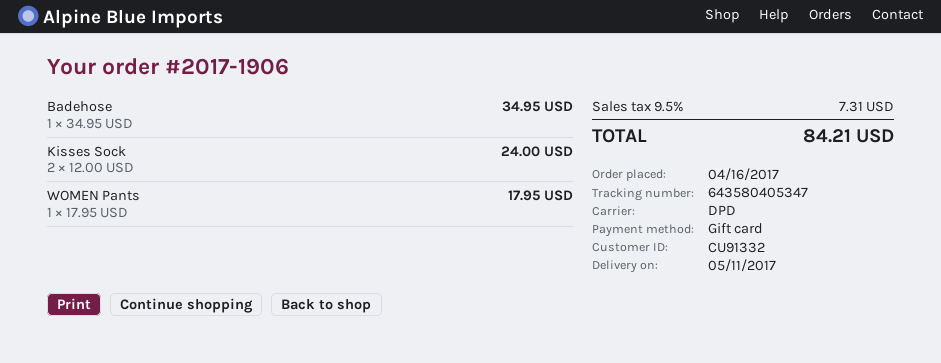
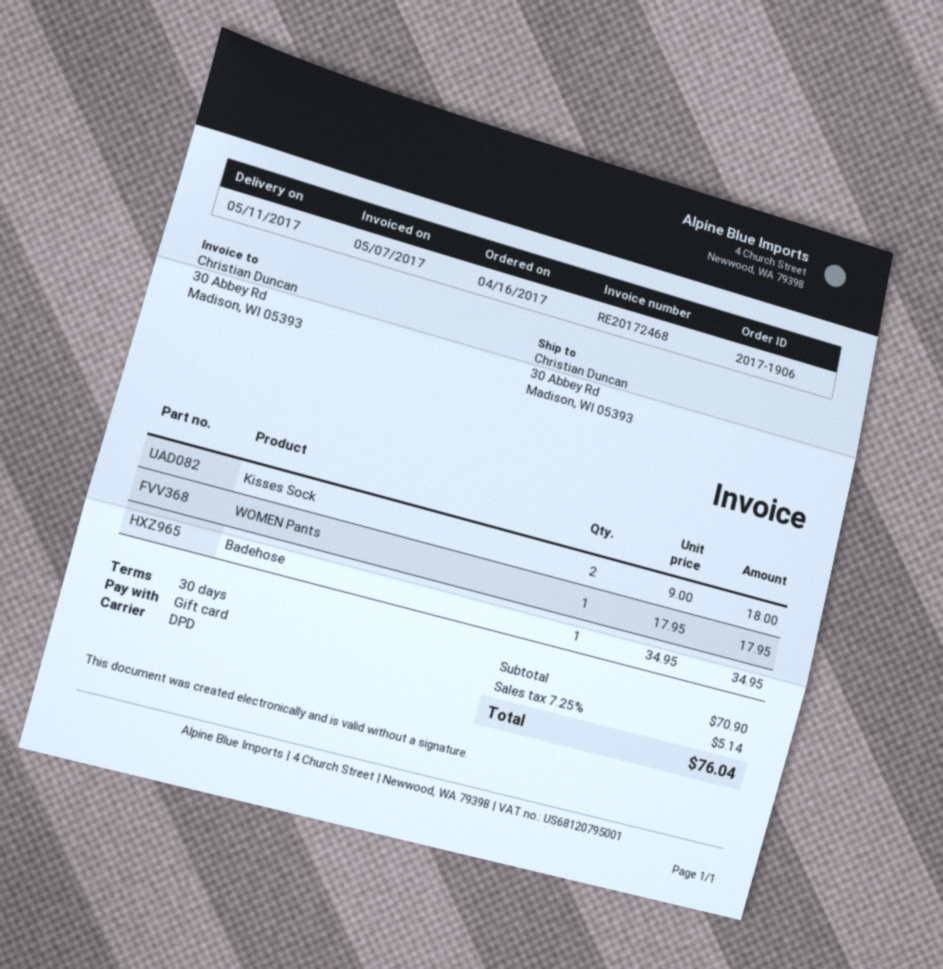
Kisses Sock: 2 x 12.00 = 24.00 -> 2 x 9.00 = 18.00
tax: 9.5% = 7.31 -> 7.25% = 5.14
total: 84.21 -> 76.04

